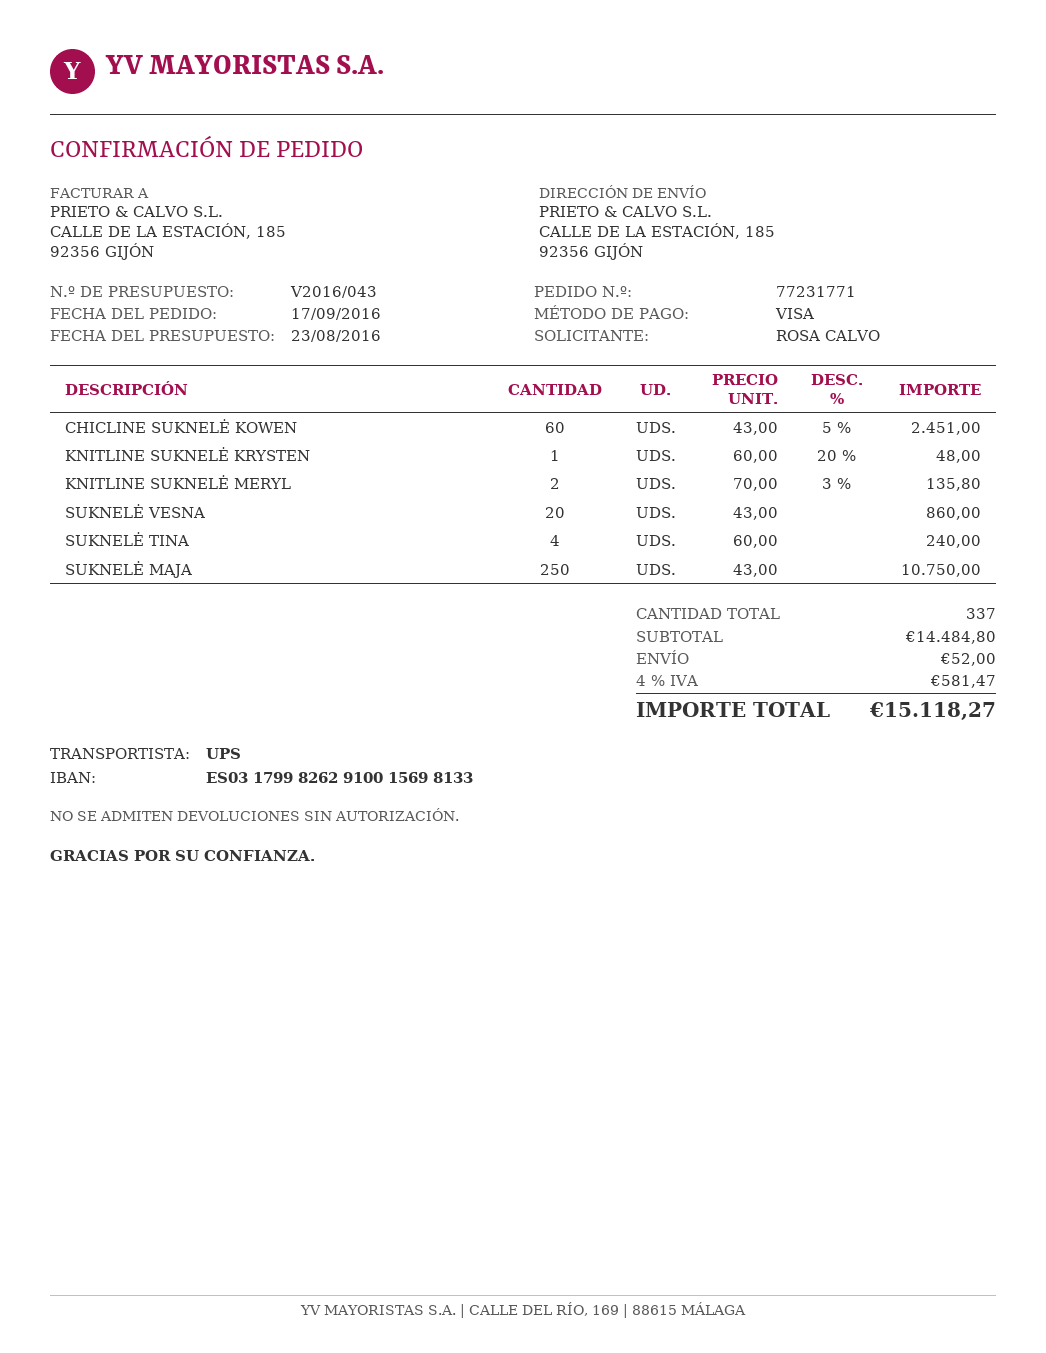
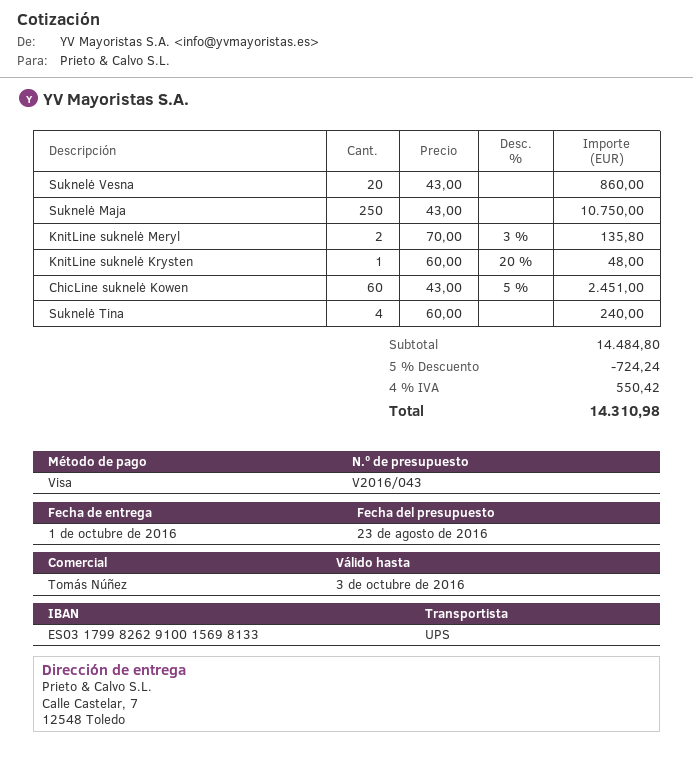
ship to: CALLE DE LA ESTACIÓN, 185, 92356 GIJÓN -> Calle Castelar, 7, 12548 Toledo
discount: none -> 5% = 724.24
shipping: 52.00 -> none
tax: 4% = 581.47 -> 4% = 550.42
total: 15118.27 -> 14310.98

